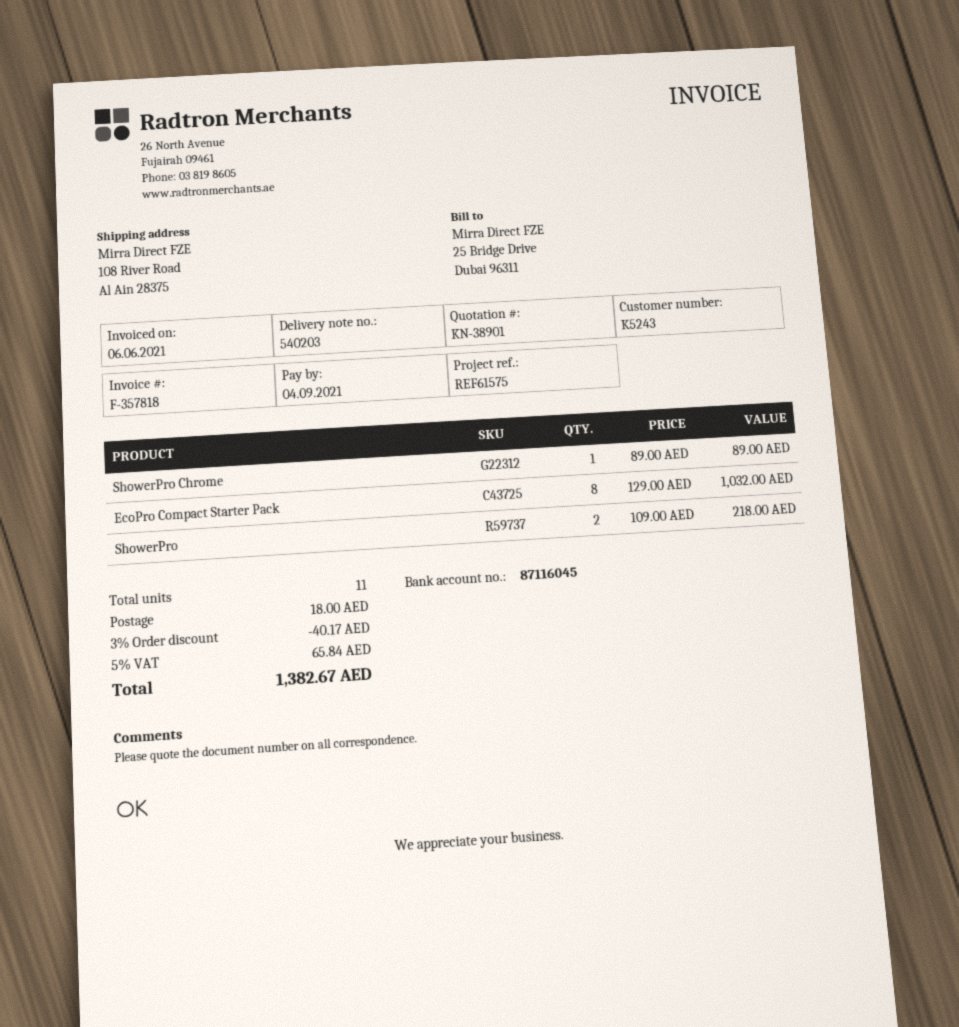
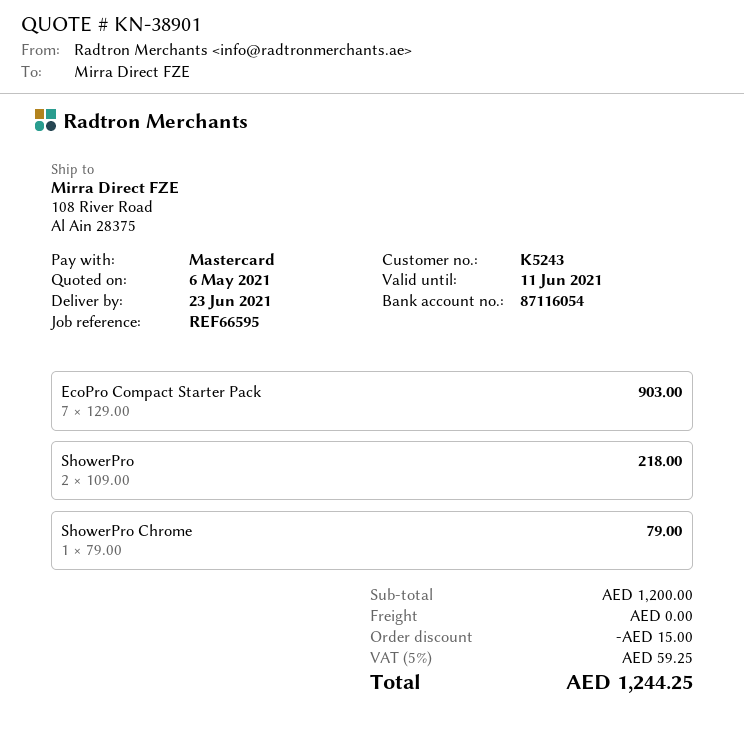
reference: REF61575 -> REF66595
bank account: 87116045 -> 87116054
ShowerPro Chrome: 1 x 89.00 = 89.00 -> 1 x 79.00 = 79.00
EcoPro Compact Starter Pack: 8 x 129.00 = 1032.00 -> 7 x 129.00 = 903.00
discount: 40.17 -> 15.00
shipping: 18.00 -> 0.00
tax: 5% = 65.84 -> 5% = 59.25
total: 1382.67 -> 1244.25

